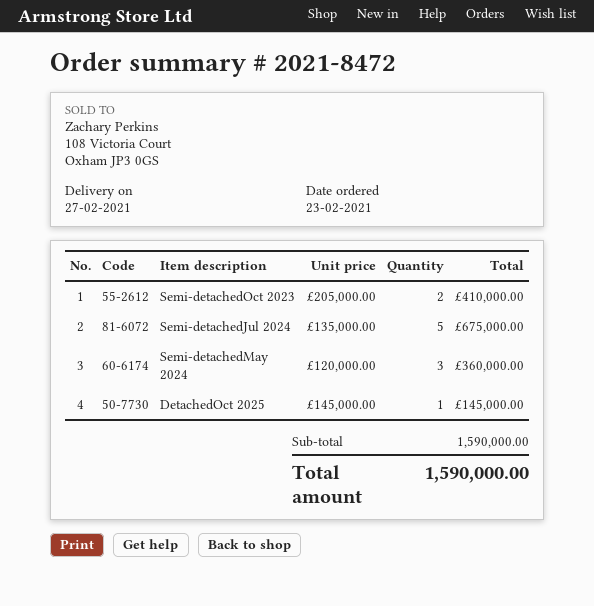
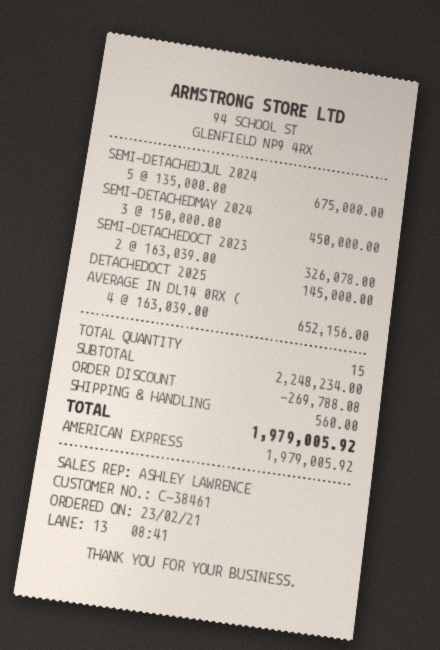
Semi-detachedOct 2023: 2 x 205000.00 = 410000.00 -> 2 x 163039.00 = 326078.00
Semi-detachedMay 2024: 3 x 120000.00 = 360000.00 -> 3 x 150000.00 = 450000.00
AVERAGE IN DL14 0RX (: none -> 4 x 163039.00 = 652156.00
subtotal: 1590000.00 -> 2248234.00
discount: none -> 269788.08
shipping: none -> 560.00
total: 1590000.00 -> 1979005.92

